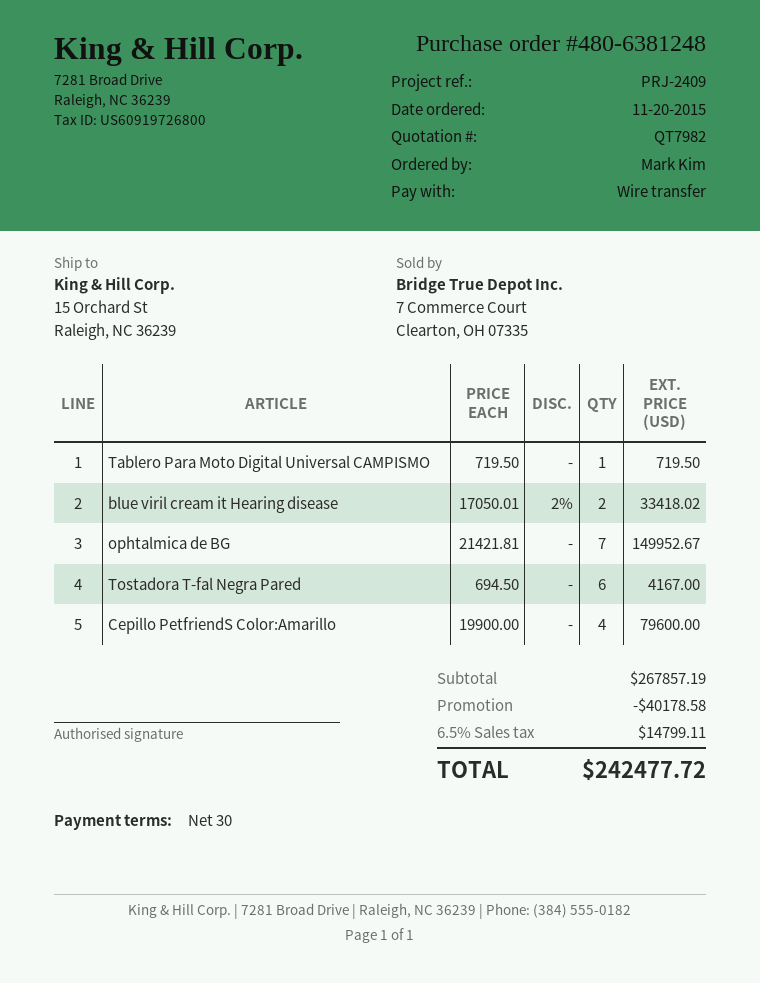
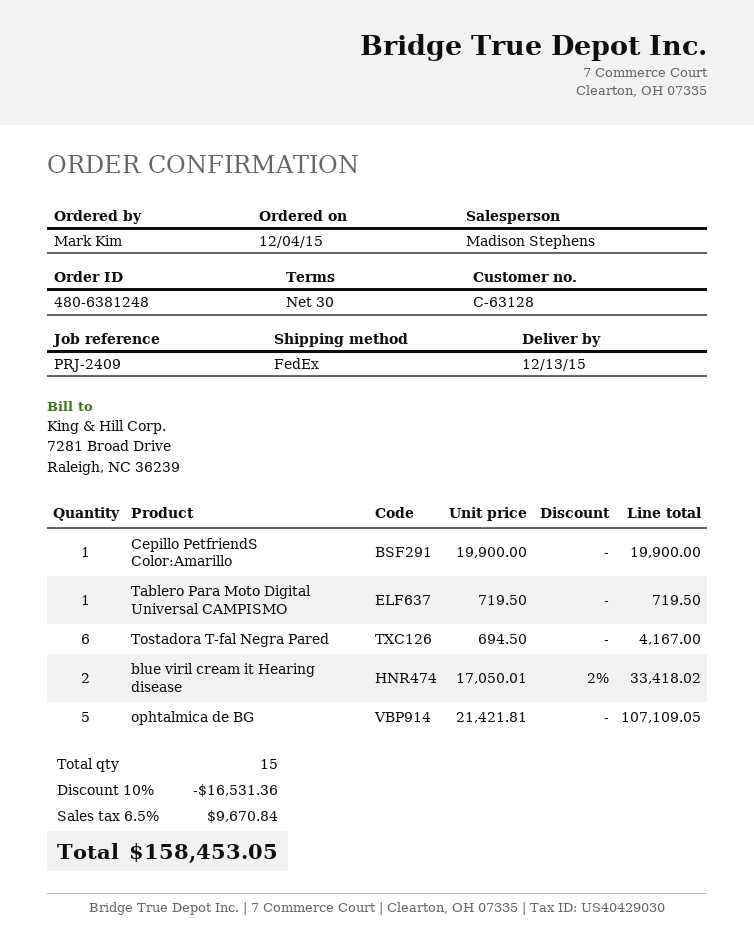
order date: 2015-11-20 -> 2015-12-04
ophtalmica de BG: 7 x 21421.81 = 149952.67 -> 5 x 21421.81 = 107109.05
Cepillo PetfriendS Color:Amarillo: 4 x 19900.00 = 79600.00 -> 1 x 19900.00 = 19900.00
discount: 40178.58 -> 16531.36
tax: 6.5% = 14799.11 -> 6.5% = 9670.84
total: 242477.72 -> 158453.05

